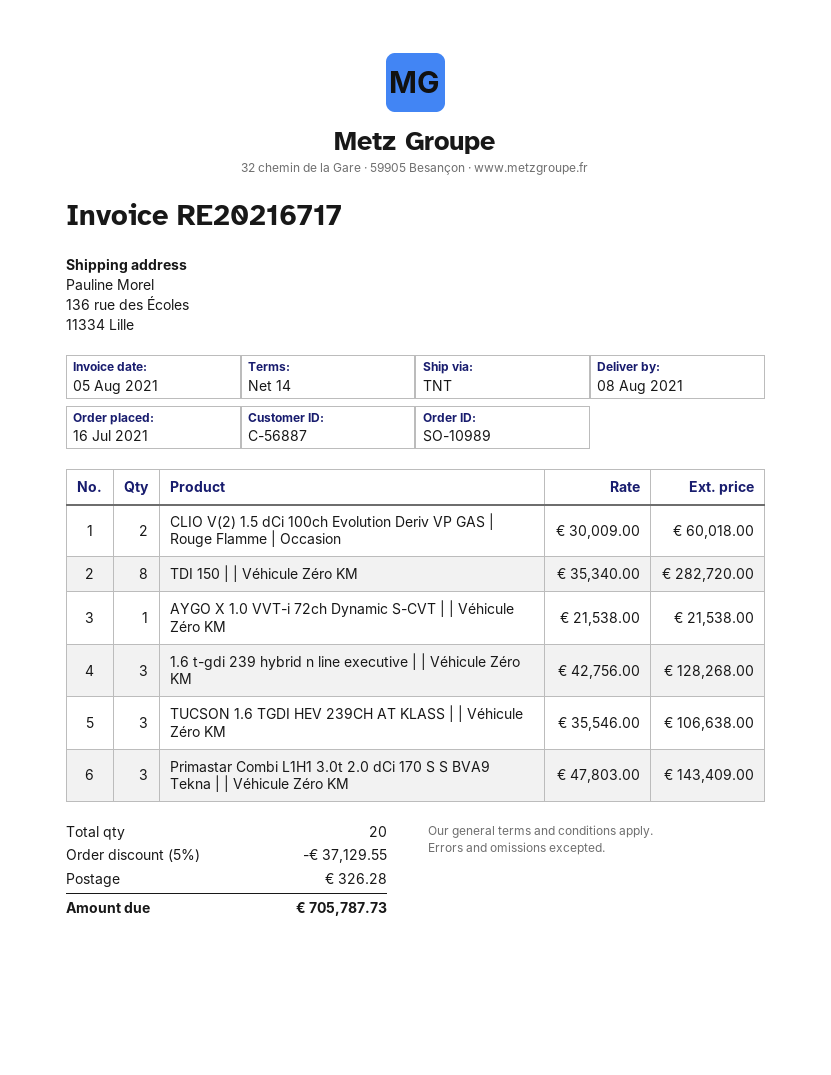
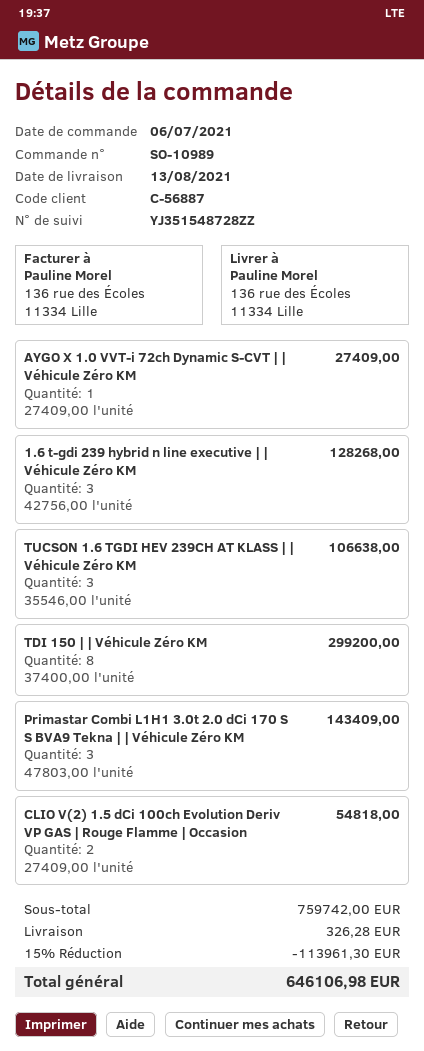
order date: 2021-07-16 -> 2021-07-06
delivery date: 2021-08-08 -> 2021-08-13
CLIO V(2) 1.5 dCi 100ch Evolution Deriv VP GAS | Rouge Flamme | Occasion: 2 x 30009.00 = 60018.00 -> 2 x 27409.00 = 54818.00
TDI 150 | | Véhicule Zéro KM: 8 x 35340.00 = 282720.00 -> 8 x 37400.00 = 299200.00
AYGO X 1.0 VVT-i 72ch Dynamic S-CVT | | Véhicule Zéro KM: 1 x 21538.00 = 21538.00 -> 1 x 27409.00 = 27409.00
discount: 5% = 37129.55 -> 15% = 113961.30
total: 705787.73 -> 646106.98

